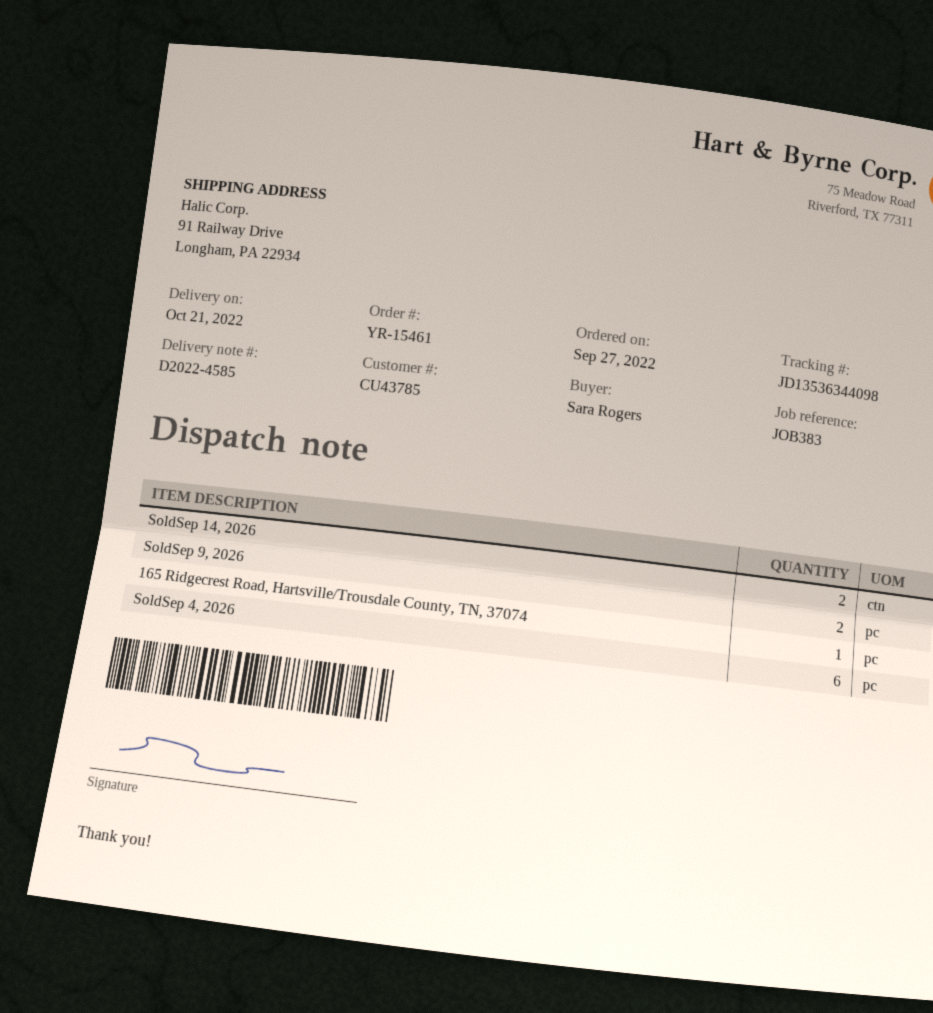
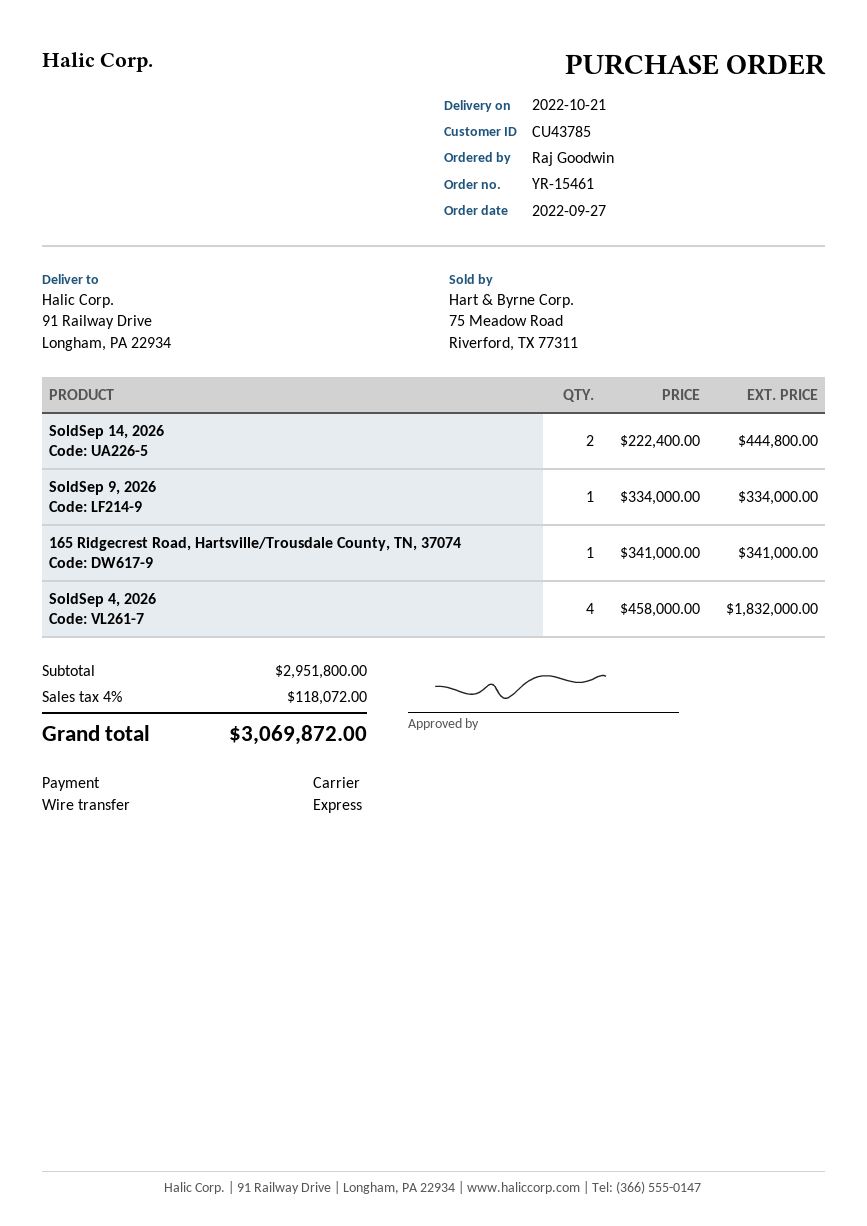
ordered by: Sara Rogers -> Raj Goodwin
SoldSep 9, 2026: 2 -> 1
SoldSep 4, 2026: 6 -> 4

